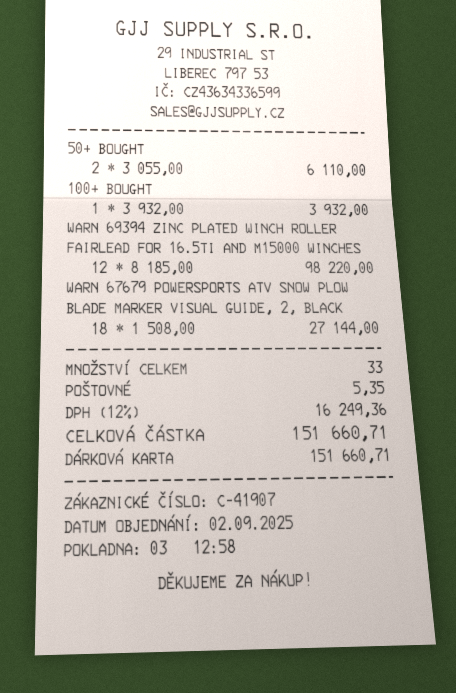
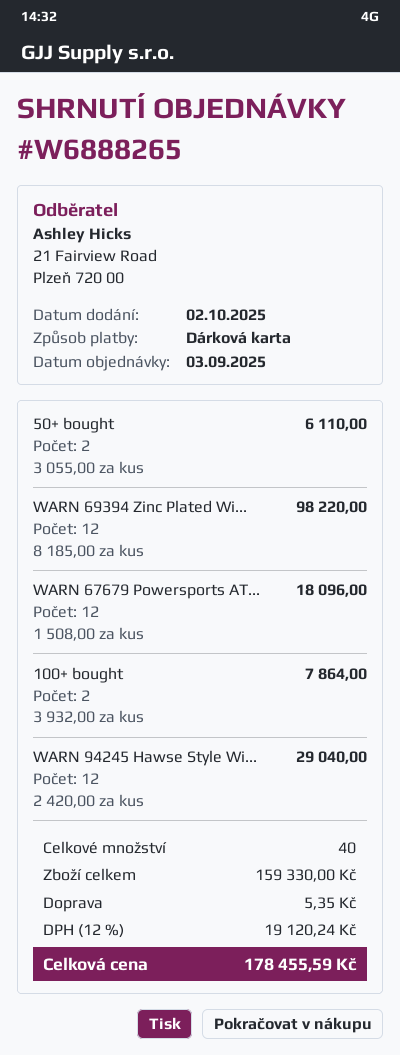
order date: 2025-09-02 -> 2025-09-03
100+ BOUGHT: 1 x 3932.00 = 3932.00 -> 2 x 3932.00 = 7864.00
WARN 67679 POWERSPORTS ATV SNOW PLOW BLADE MARKER VISUAL GUIDE, 2, BLACK: 18 x 1508.00 = 27144.00 -> 12 x 1508.00 = 18096.00
WARN 94245 Hawse Style Wi...: none -> 12 x 2420.00 = 29040.00
total quantity: 33 -> 40
tax: 12% = 16249.36 -> 12% = 19120.24
total: 151660.71 -> 178455.59

